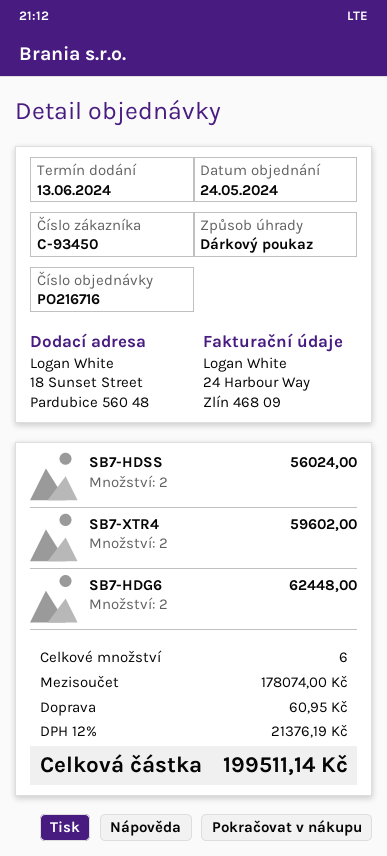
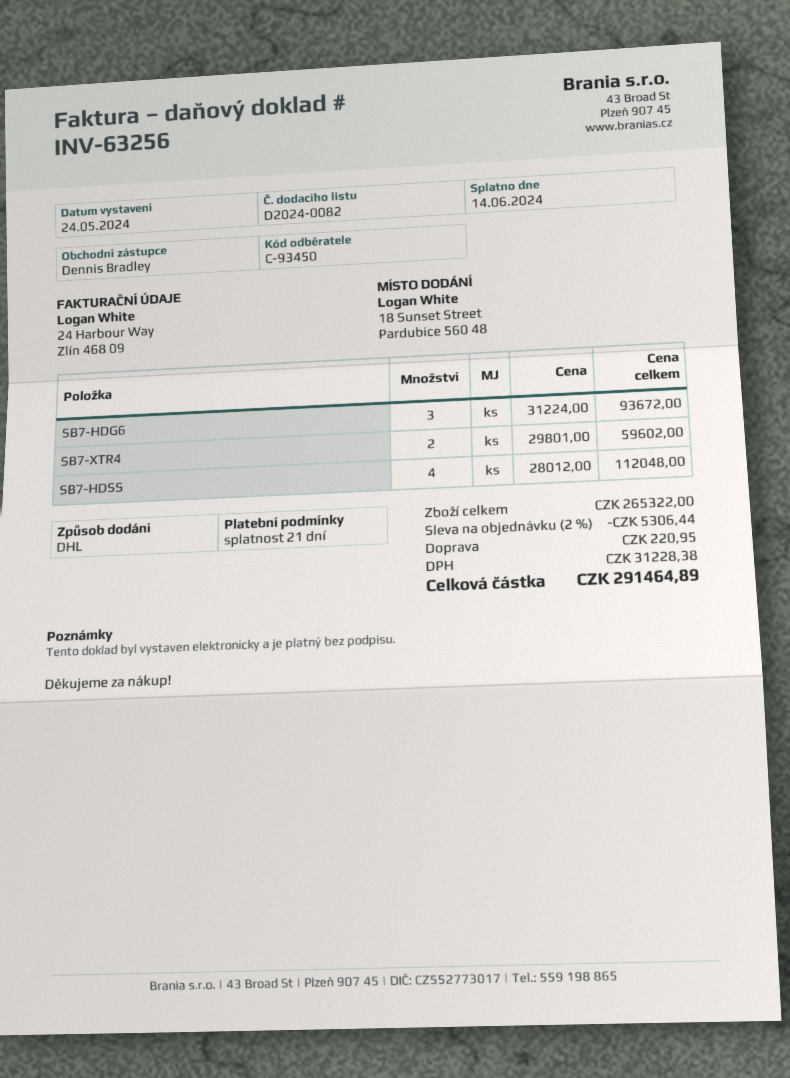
SB7-HDSS: 2 for 56024.00 -> 4 for 112048.00
SB7-HDG6: 2 for 62448.00 -> 3 for 93672.00
subtotal: 178074.00 -> 265322.00
discount: none -> 2% = 5306.44
shipping: 60.95 -> 220.95
tax: 21376.19 -> 31228.38
total: 199511.14 -> 291464.89

